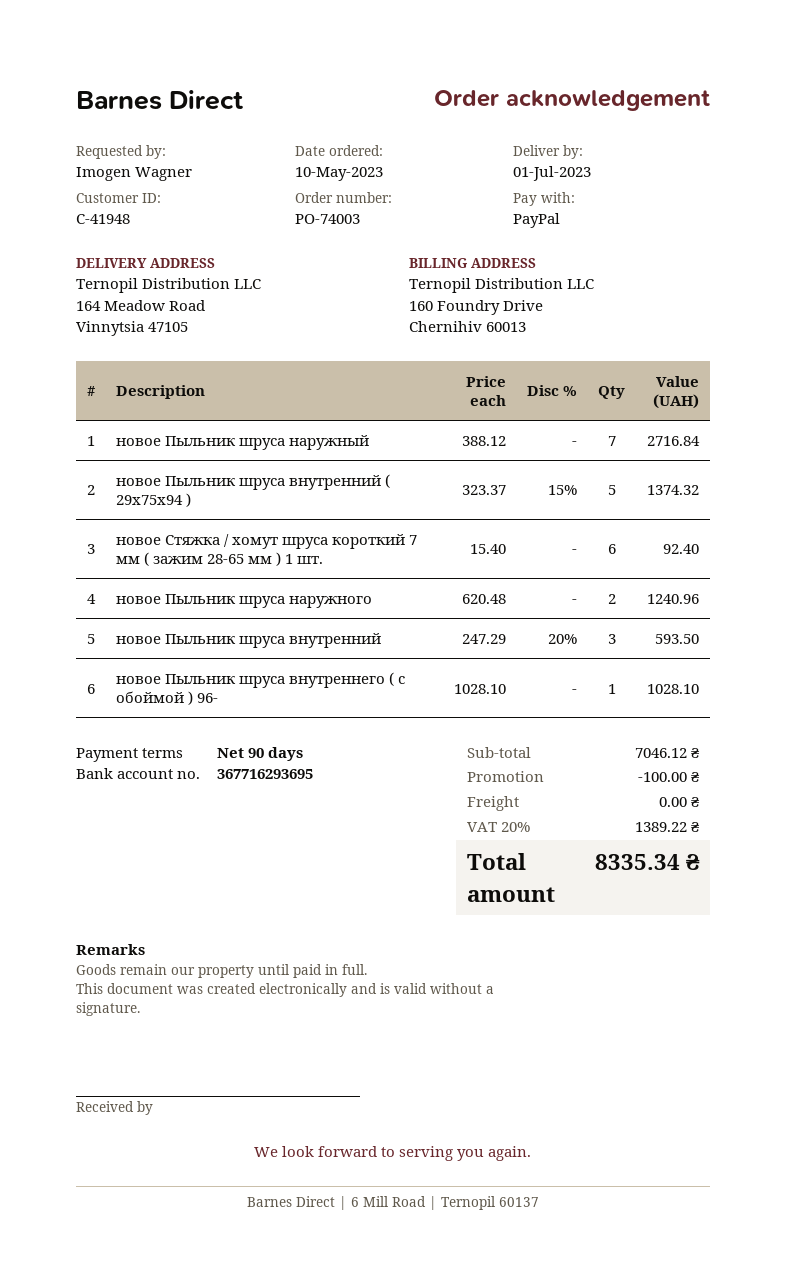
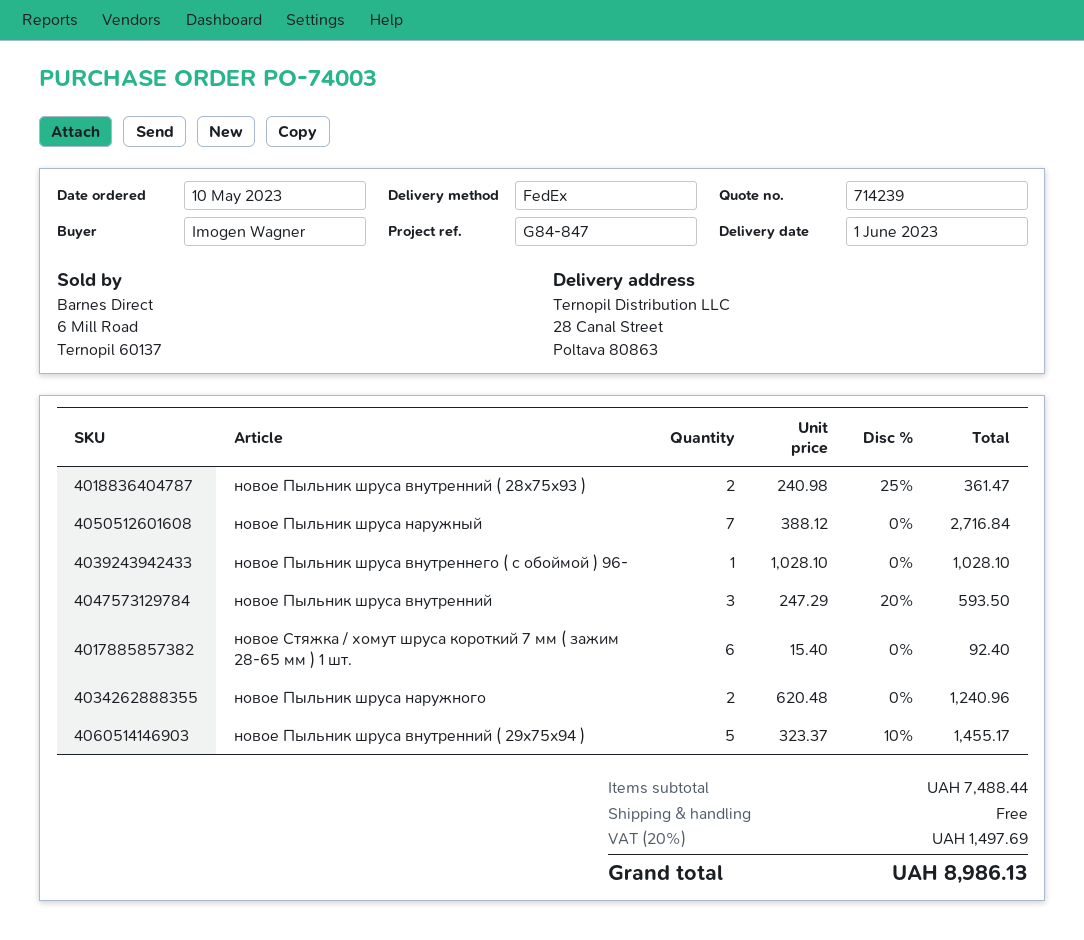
delivery date: 2023-07-01 -> 2023-06-01
ship to: 164 Meadow Road, Vinnytsia 47105 -> 28 Canal Street, Poltava 80863
новое Пыльник шруса внутренний ( 29x75x94 ): 5 x 323.37 - 15% = 1374.32 -> 5 x 323.37 - 10% = 1455.17
новое Пыльник шруса внутренний ( 28x75x93 ): none -> 2 x 240.98 - 25% = 361.47
subtotal: 7046.12 -> 7488.44
discount: 100.00 -> none
tax: 20% = 1389.22 -> 20% = 1497.69
total: 8335.34 -> 8986.13

